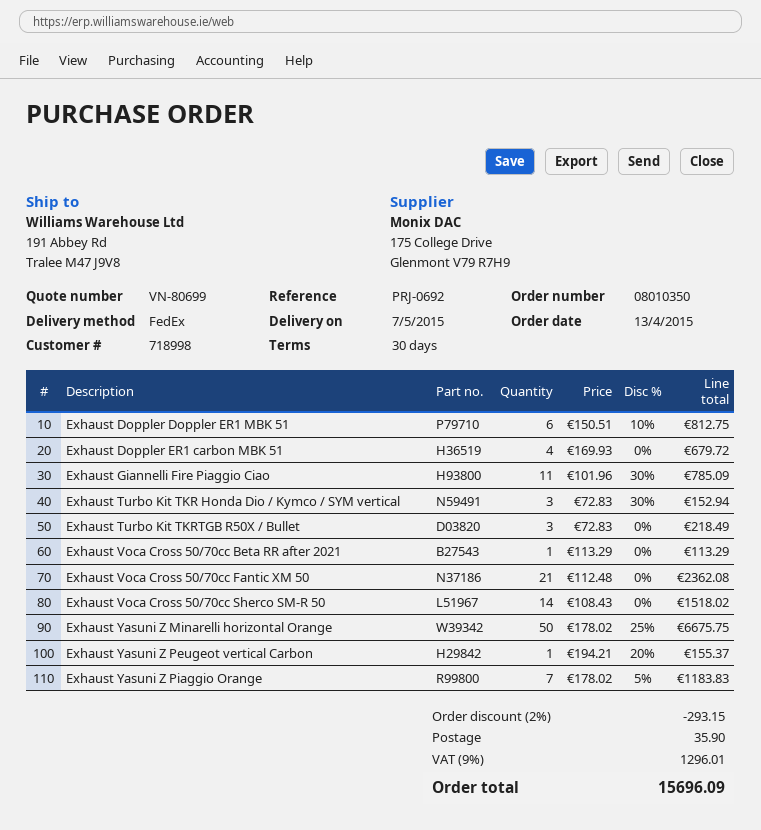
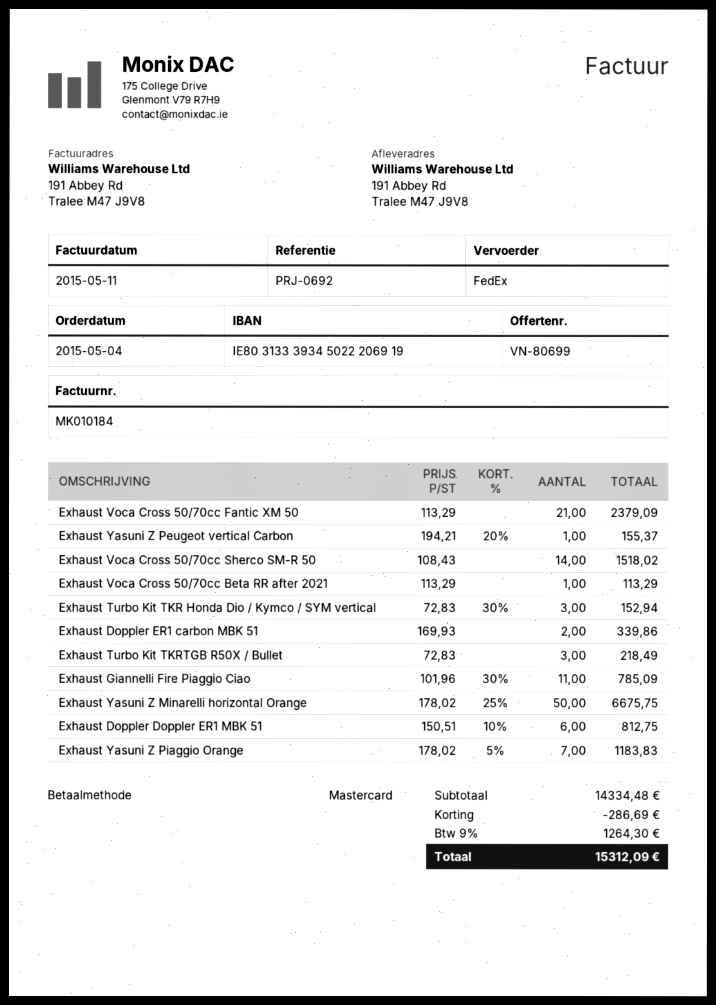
order date: 2015-04-13 -> 2015-05-04
Exhaust Doppler ER1 carbon MBK 51: 4 x 169.93 = 679.72 -> 2 x 169.93 = 339.86
Exhaust Voca Cross 50/70cc Fantic XM 50: 21 x 112.48 = 2362.08 -> 21 x 113.29 = 2379.09
discount: 293.15 -> 286.69
shipping: 35.90 -> none
tax: 9% = 1296.01 -> 9% = 1264.30
total: 15696.09 -> 15312.09

